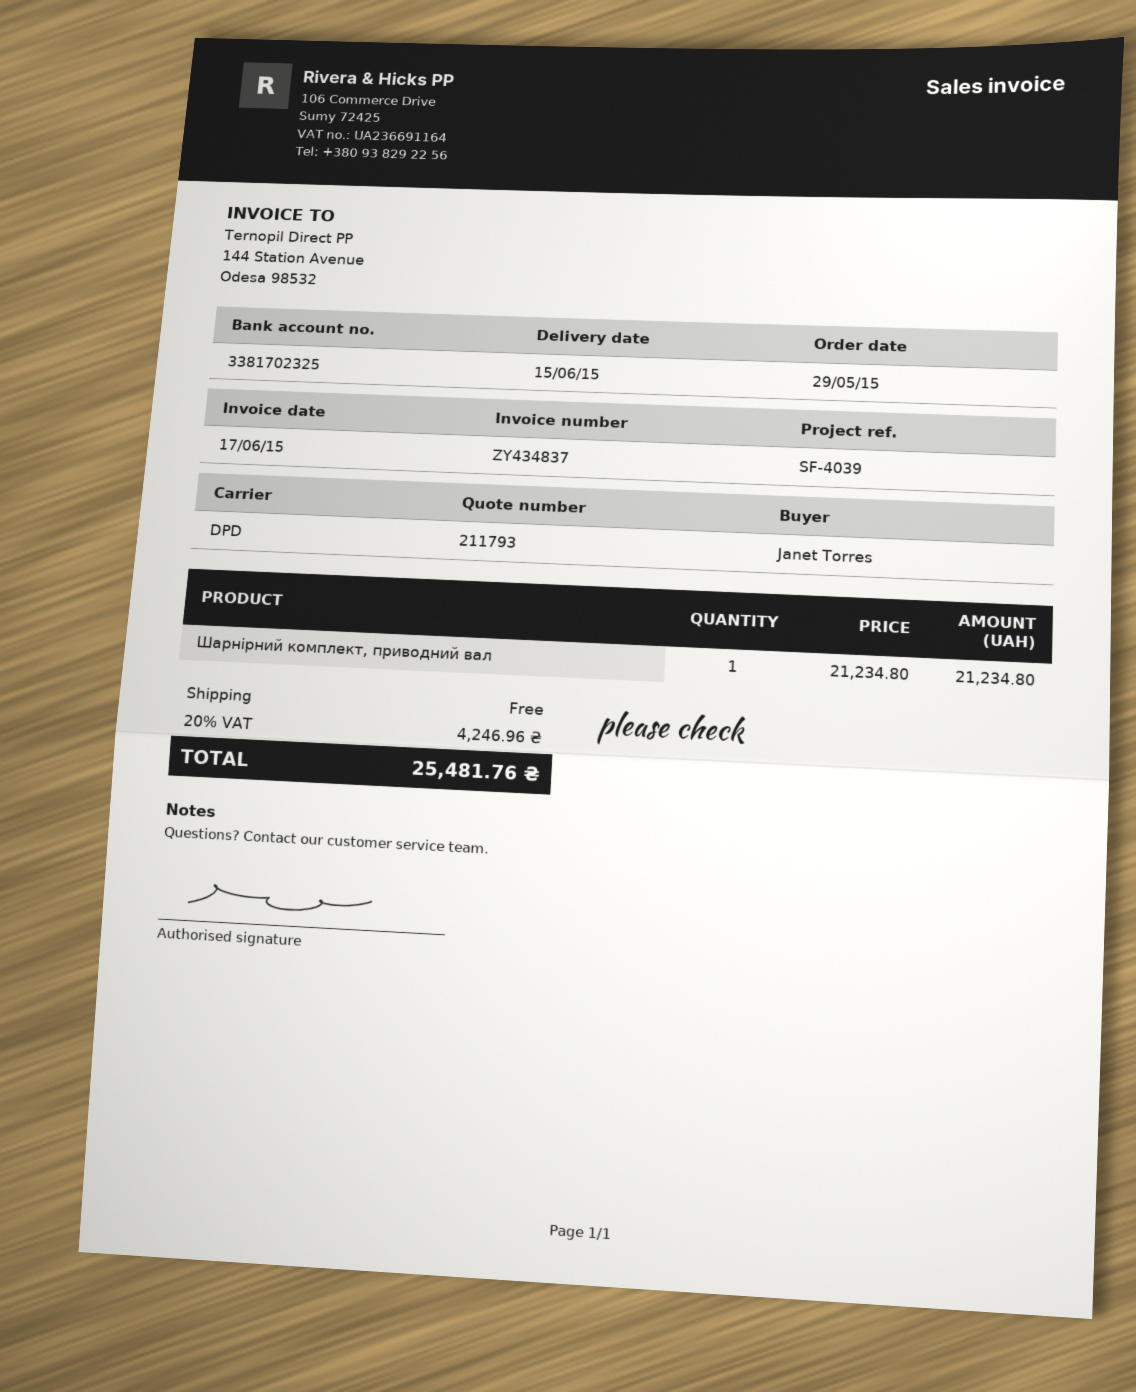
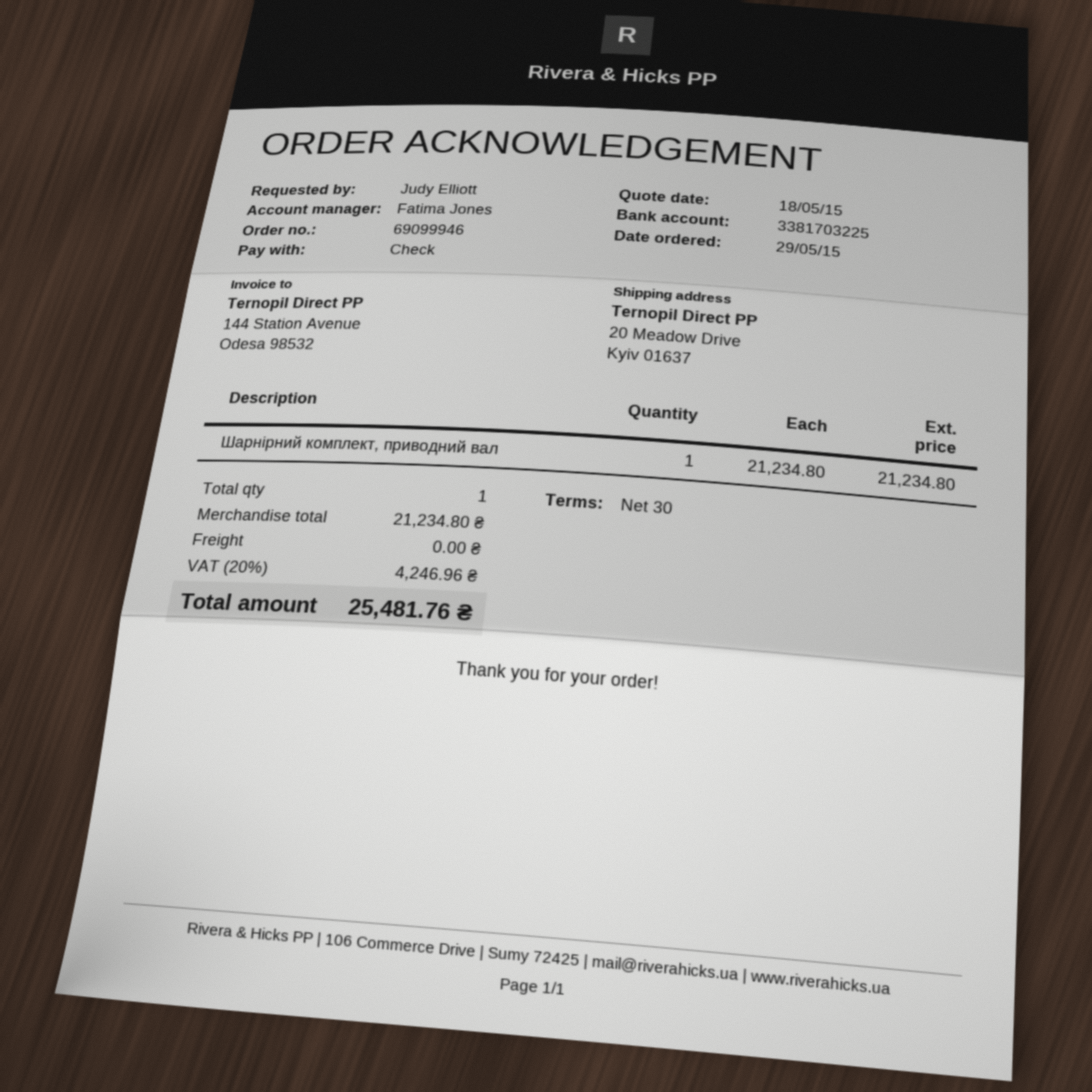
ordered by: Janet Torres -> Judy Elliott
bank account: 3381702325 -> 3381703225

